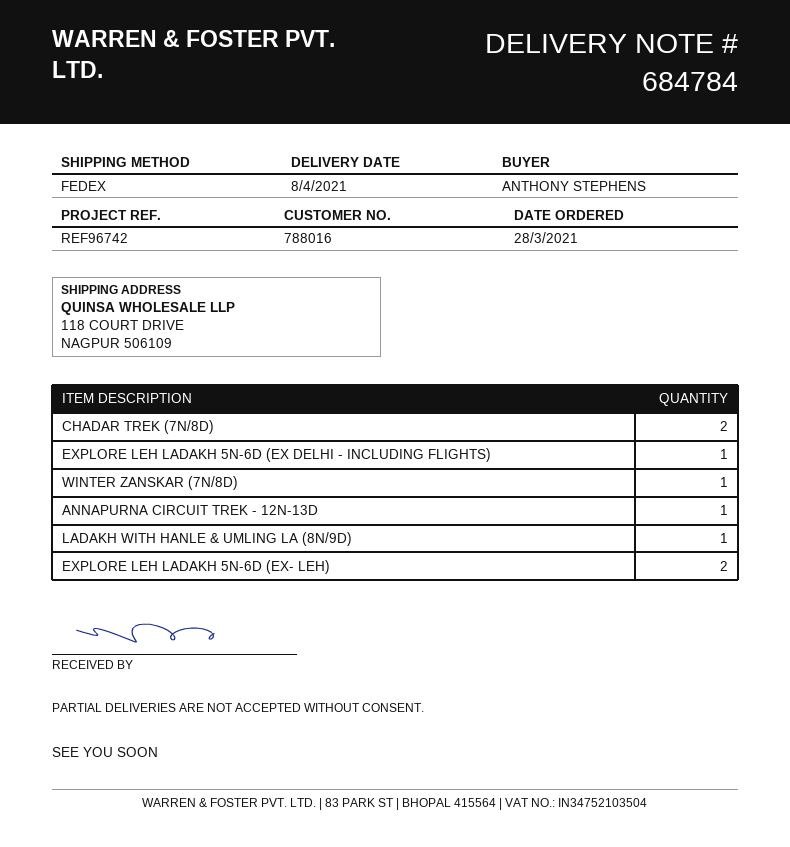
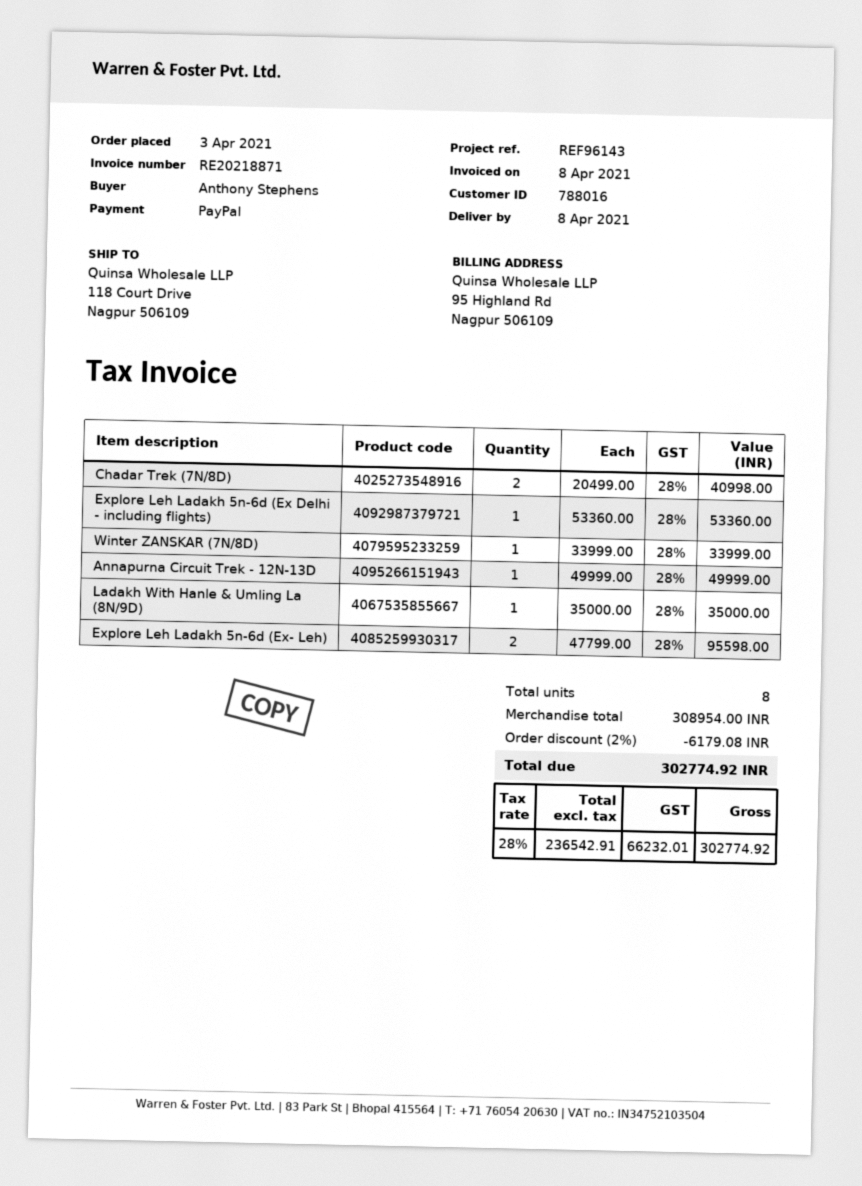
order date: 2021-03-28 -> 2021-04-03
reference: REF96742 -> REF96143

